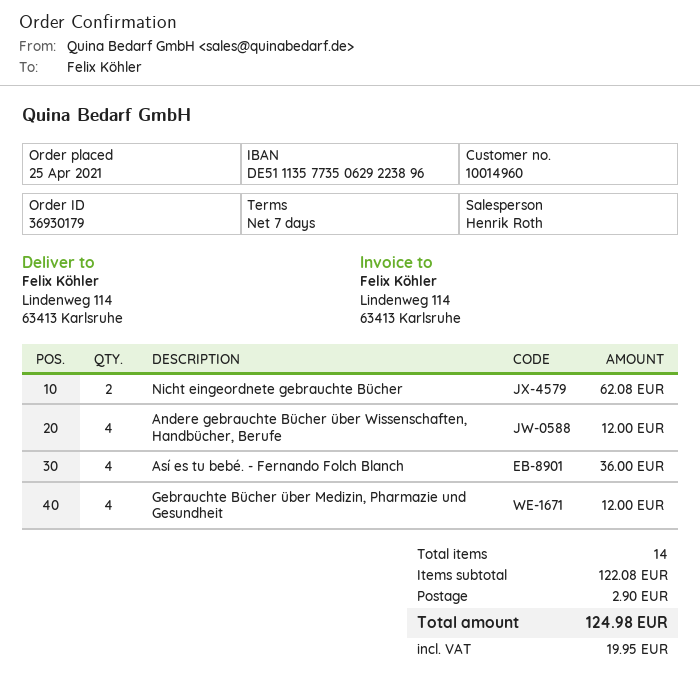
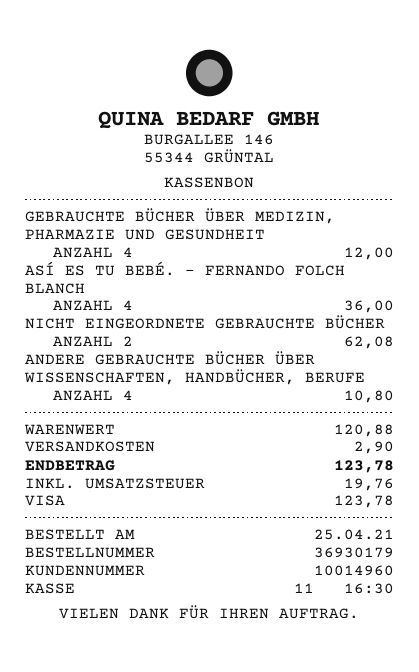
Andere gebrauchte Bücher über Wissenschaften, Handbücher, Berufe: 4 for 12.00 -> 4 for 10.80
subtotal: 122.08 -> 120.88
tax: 19.95 -> 19.76
total: 124.98 -> 123.78

